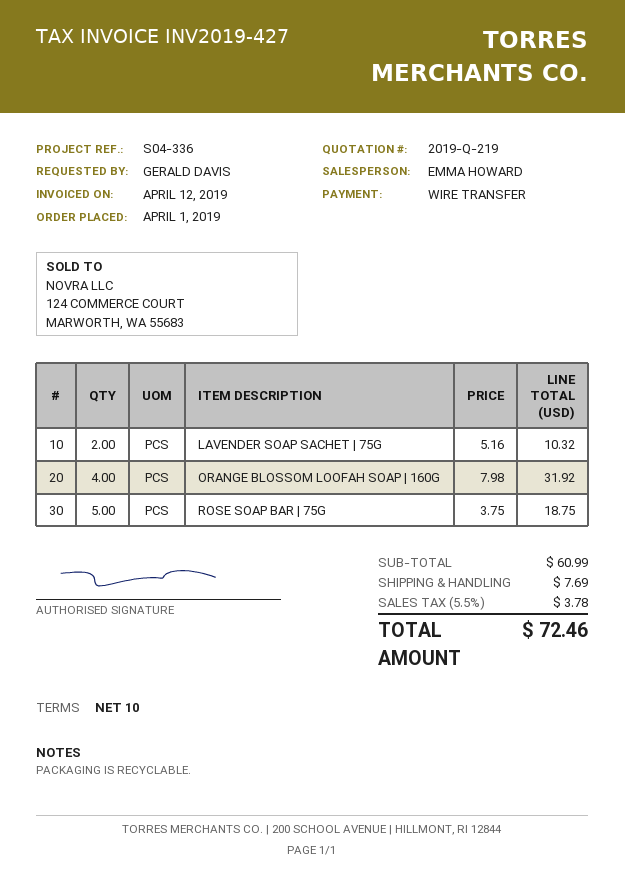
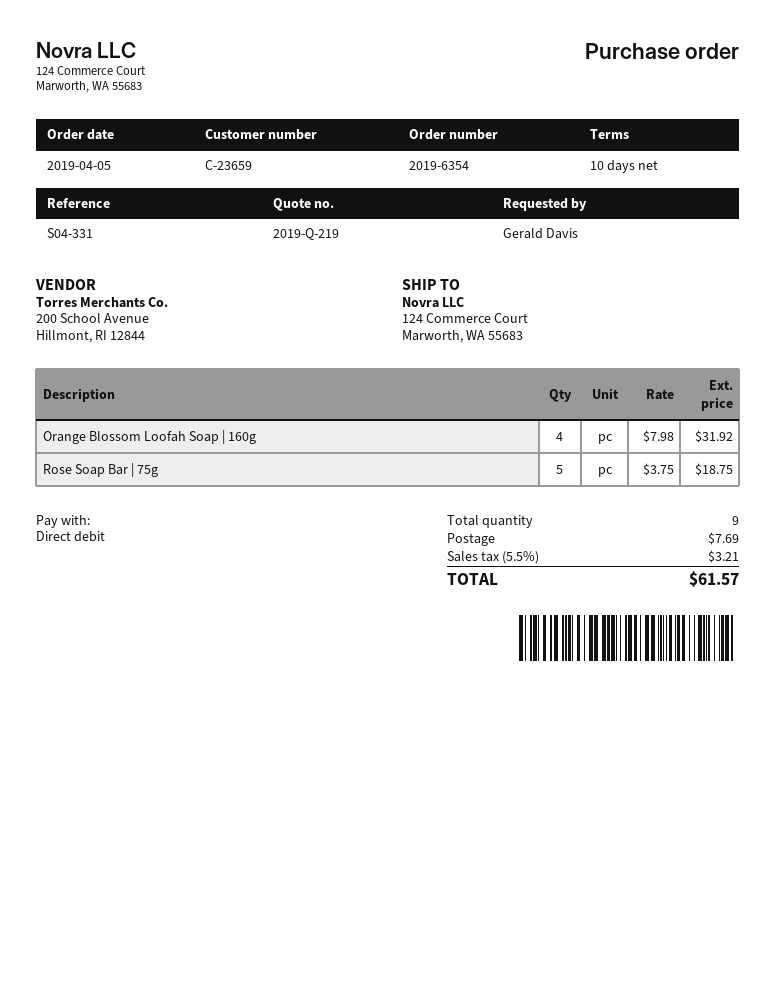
order date: 2019-04-01 -> 2019-04-05
reference: S04-336 -> S04-331
payment method: bank transfer -> direct debit
LAVENDER SOAP SACHET | 75G: 2 x 5.16 = 10.32 -> none
tax: 5.5% = 3.78 -> 5.5% = 3.21
total: 72.46 -> 61.57

